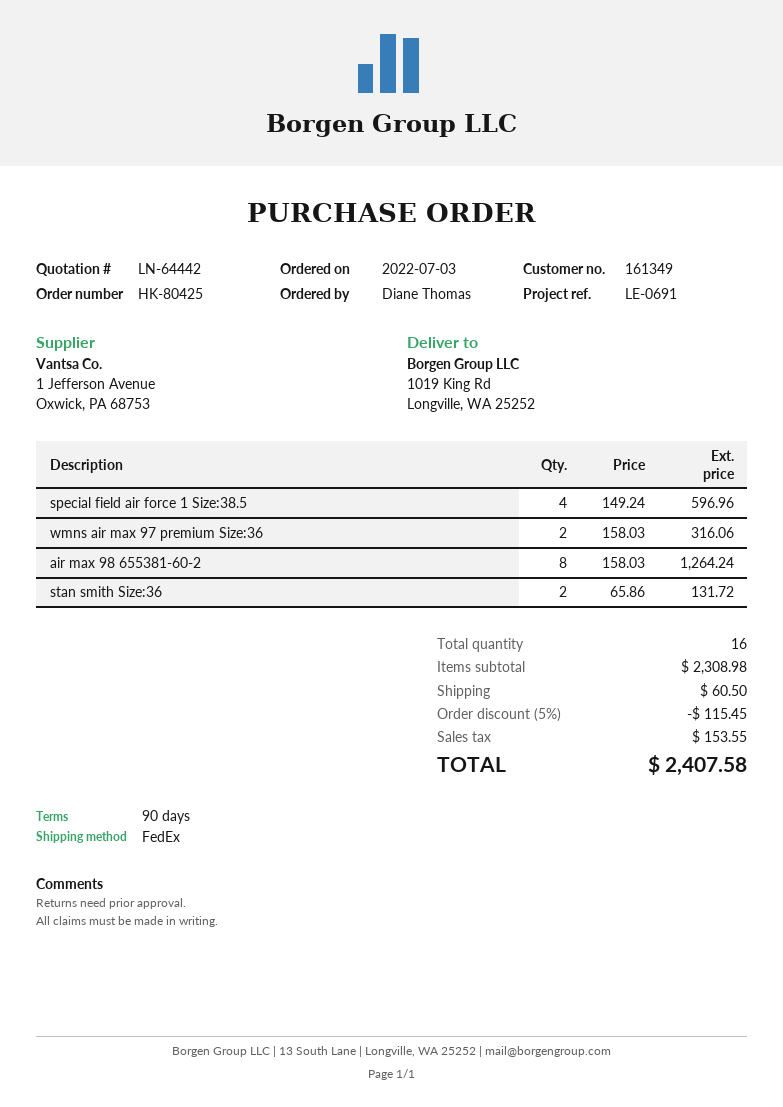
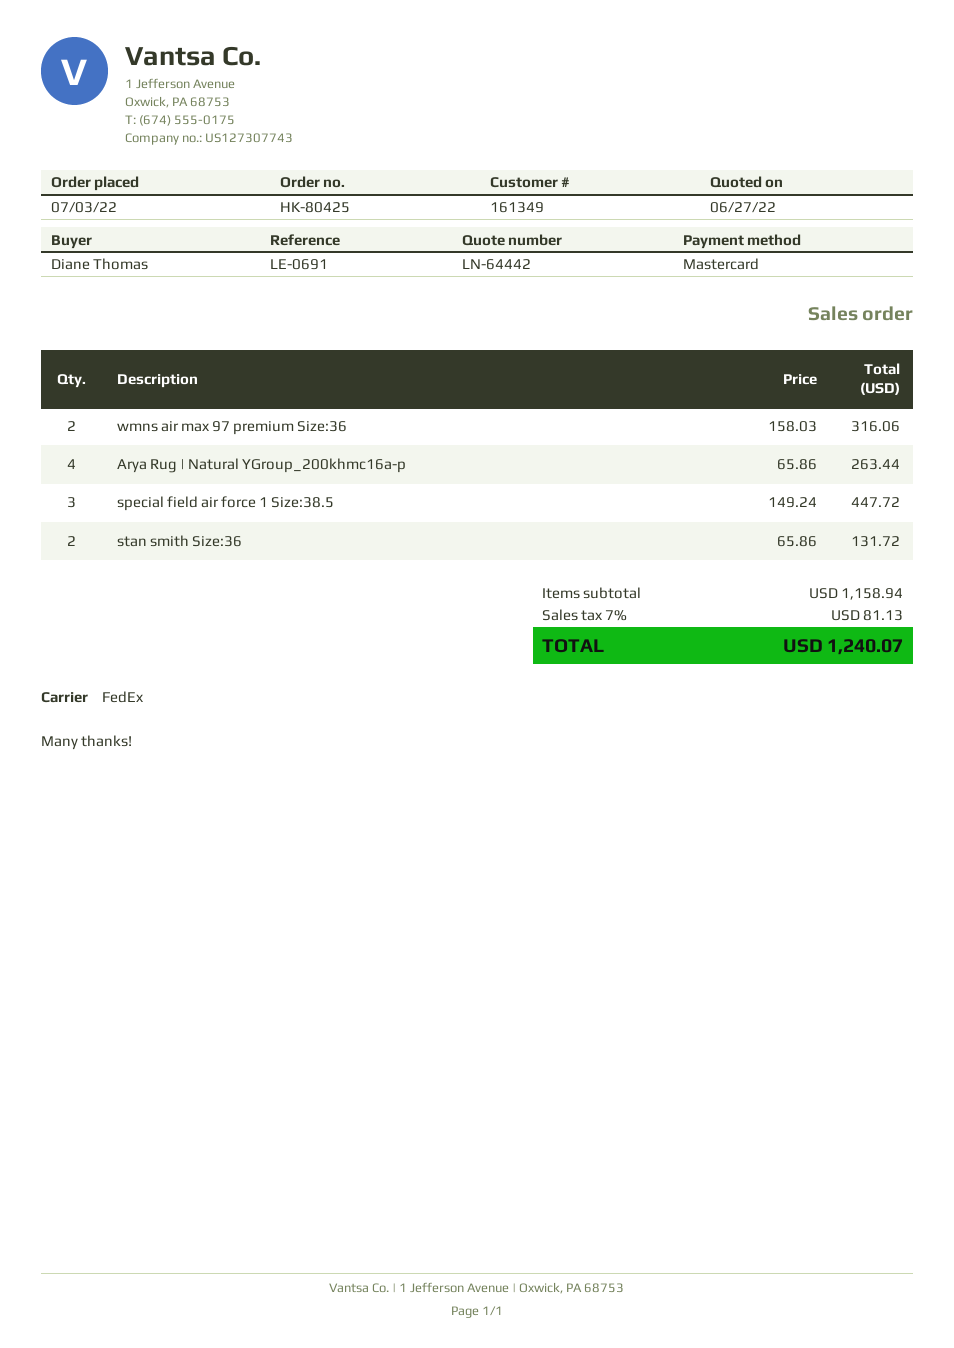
special field air force 1 Size:38.5: 4 x 149.24 = 596.96 -> 3 x 149.24 = 447.72
air max 98 655381-60-2: 8 x 158.03 = 1264.24 -> none
Arya Rug | Natural YGroup_200khmc16a-p: none -> 4 x 65.86 = 263.44
subtotal: 2308.98 -> 1158.94
discount: 5% = 115.45 -> none
shipping: 60.50 -> none
tax: 153.55 -> 81.13
total: 2407.58 -> 1240.07

